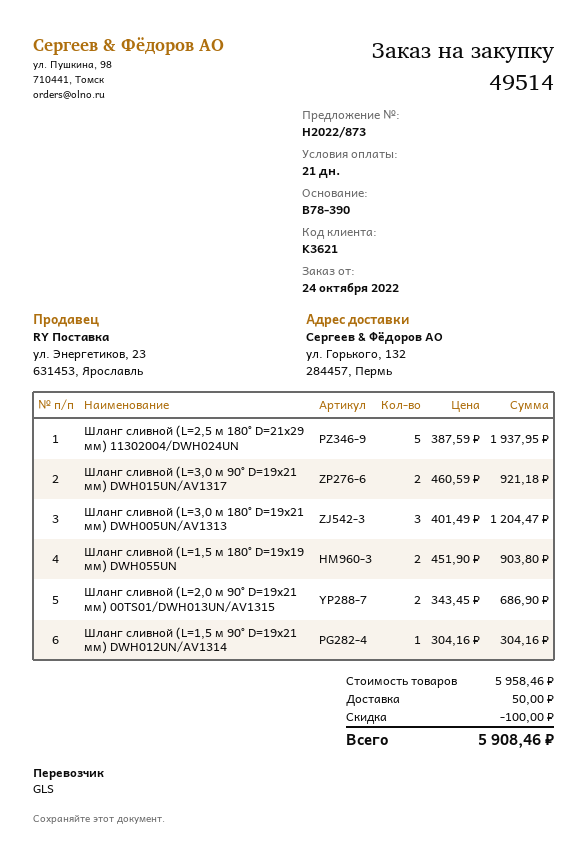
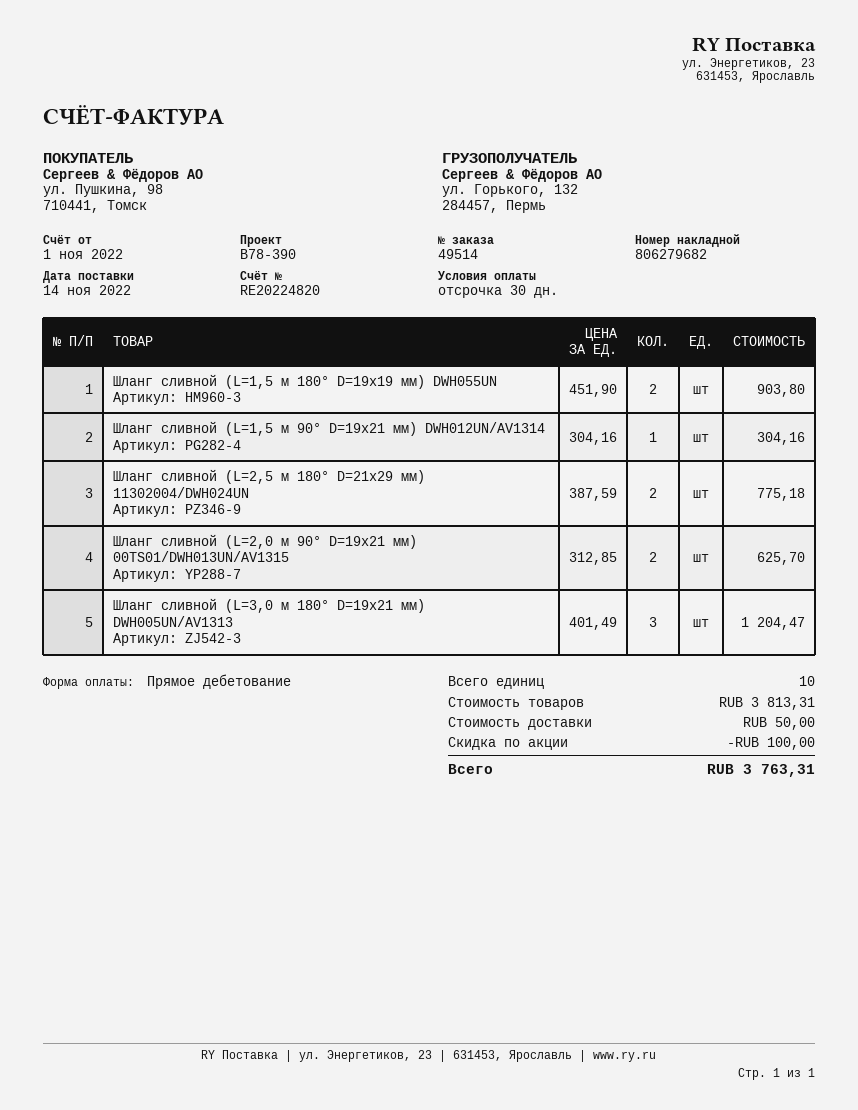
payment terms: 21 days -> 30 days
Шланг сливной (L=2,5 м 180° D=21х29 мм) 11302004/DWH024UN: 5 x 387.59 = 1937.95 -> 2 x 387.59 = 775.18
Шланг сливной (L=3,0 м 90° D=19х21 мм) DWH015UN/AV1317: 2 x 460.59 = 921.18 -> none
Шланг сливной (L=2,0 м 90° D=19х21 мм) 00TS01/DWH013UN/AV1315: 2 x 343.45 = 686.90 -> 2 x 312.85 = 625.70
subtotal: 5958.46 -> 3813.31
total: 5908.46 -> 3763.31

